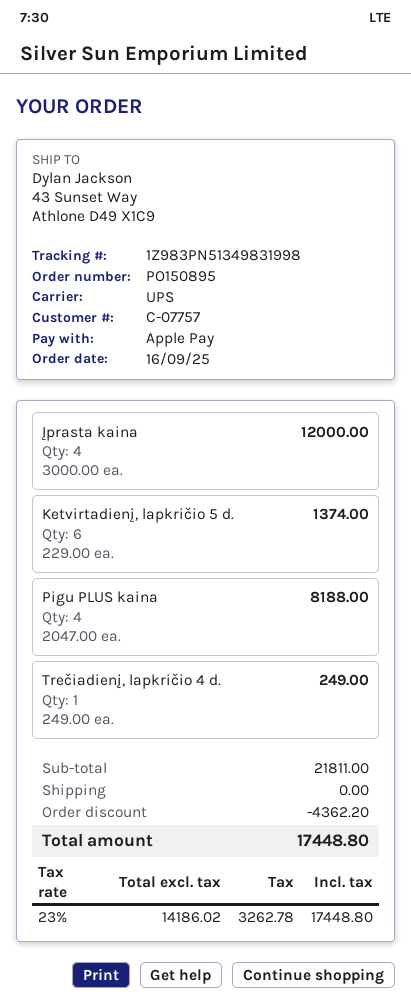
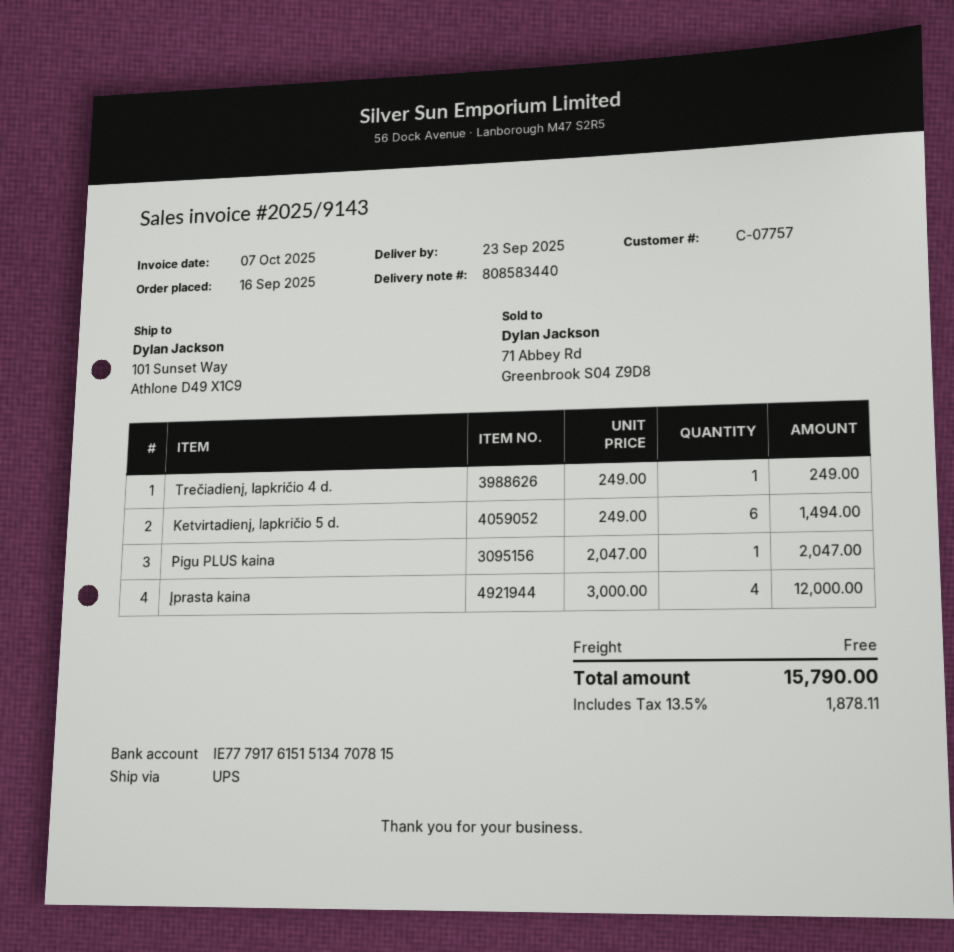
ship to: 43 Sunset Way, Athlone D49 X1C9 -> 101 Sunset Way, Athlone D49 X1C9
Ketvirtadienį, lapkričio 5 d.: 6 x 229.00 = 1374.00 -> 6 x 249.00 = 1494.00
Pigu PLUS kaina: 4 x 2047.00 = 8188.00 -> 1 x 2047.00 = 2047.00
discount: 4362.20 -> none
tax: 23% = 3262.78 -> 13.5% = 1878.11
total: 17448.80 -> 15790.00

